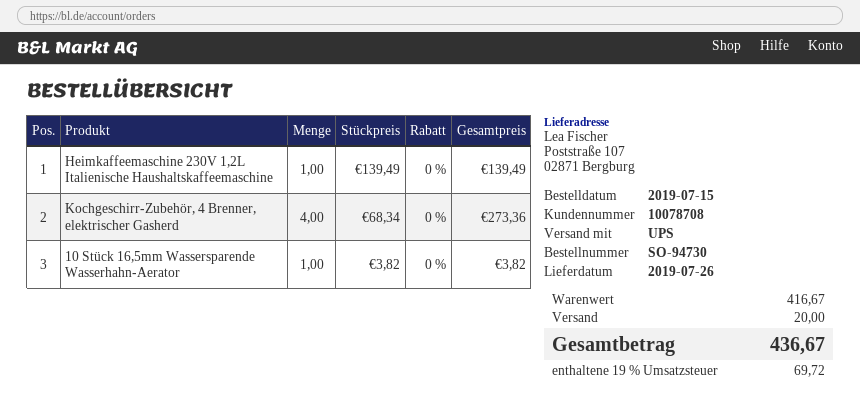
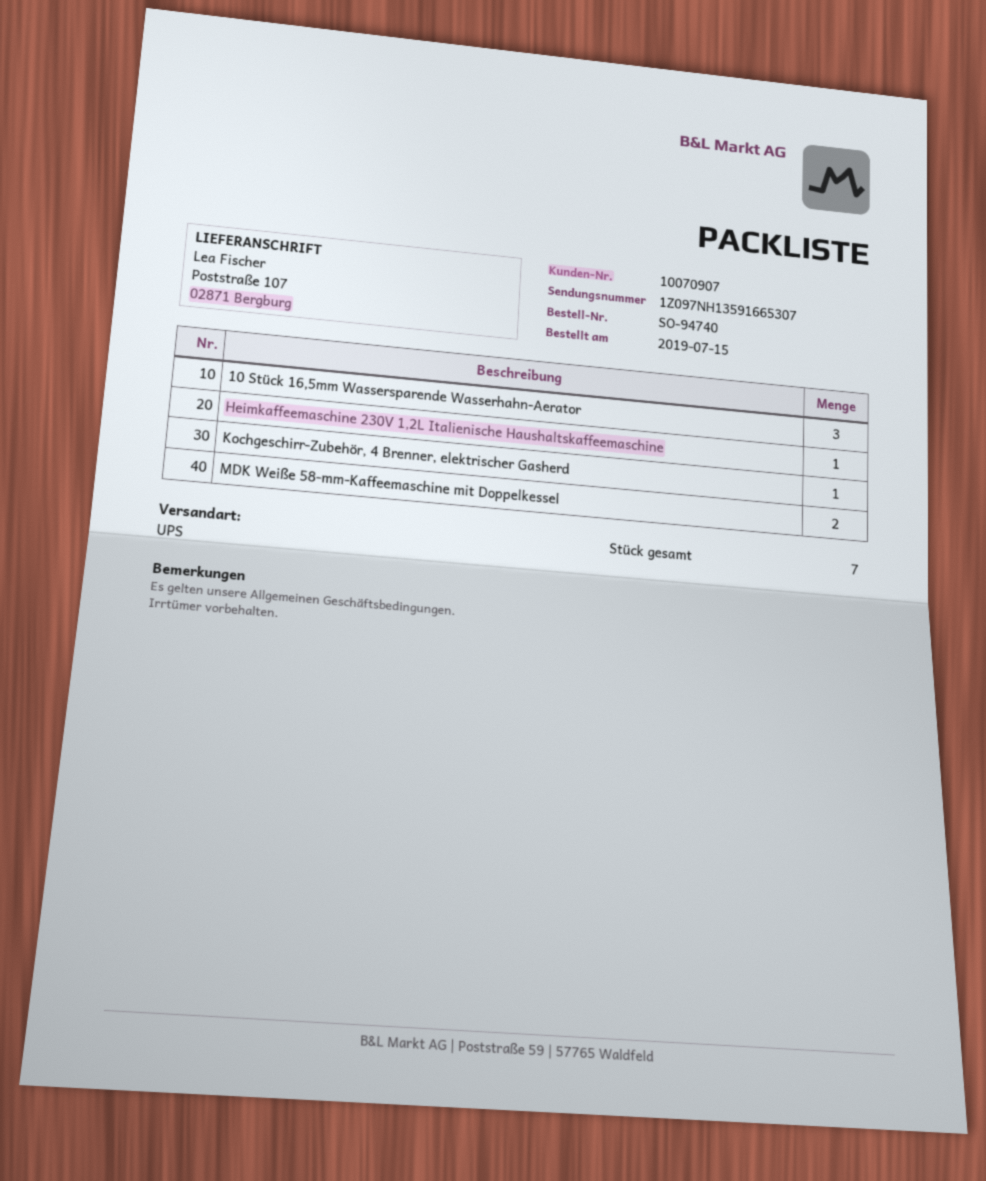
order number: SO-94730 -> SO-94740
customer number: 10078708 -> 10070907
Kochgeschirr-Zubehör, 4 Brenner, elektrischer Gasherd: 4 -> 1
10 Stück 16,5mm Wassersparende Wasserhahn-Aerator: 1 -> 3
MDK Weiße 58-mm-Kaffeemaschine mit Doppelkessel: none -> 2

